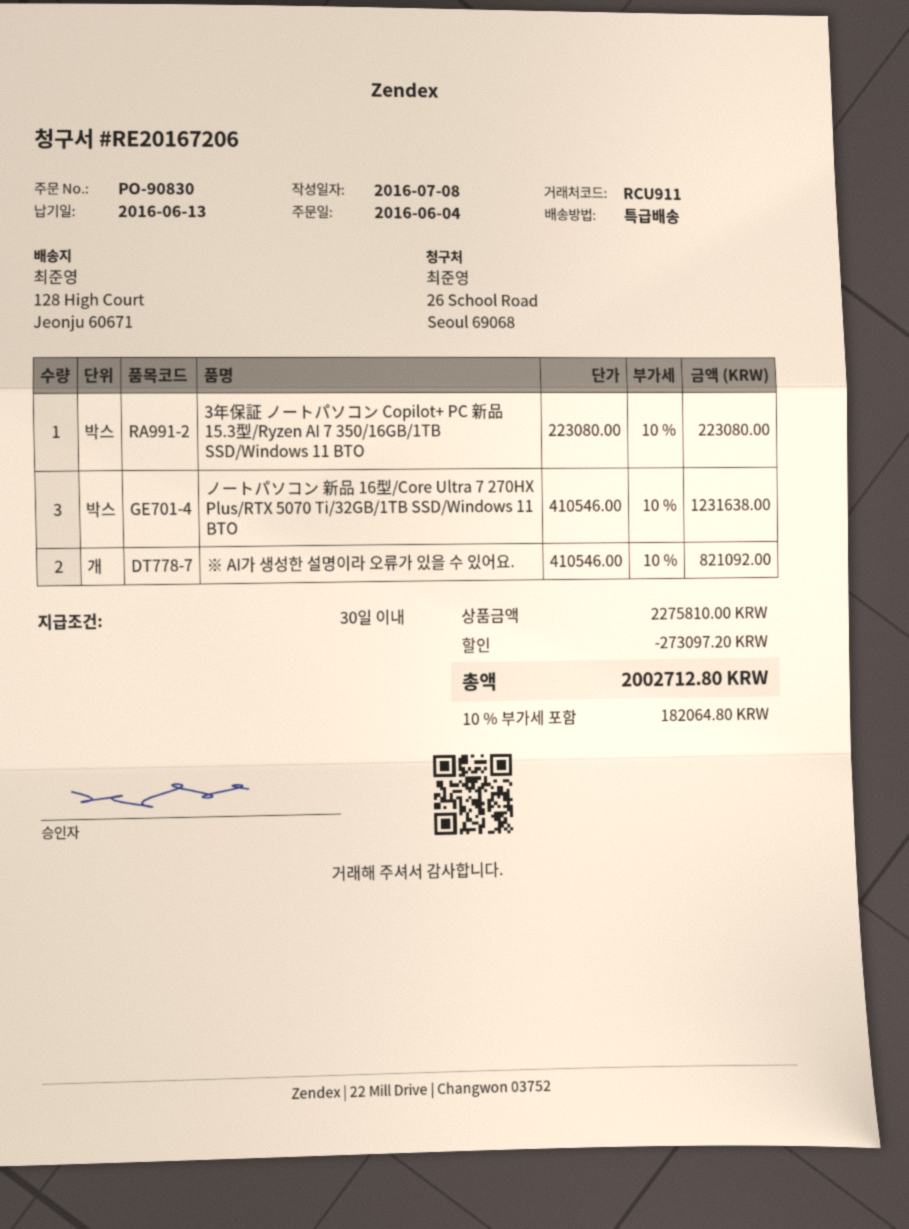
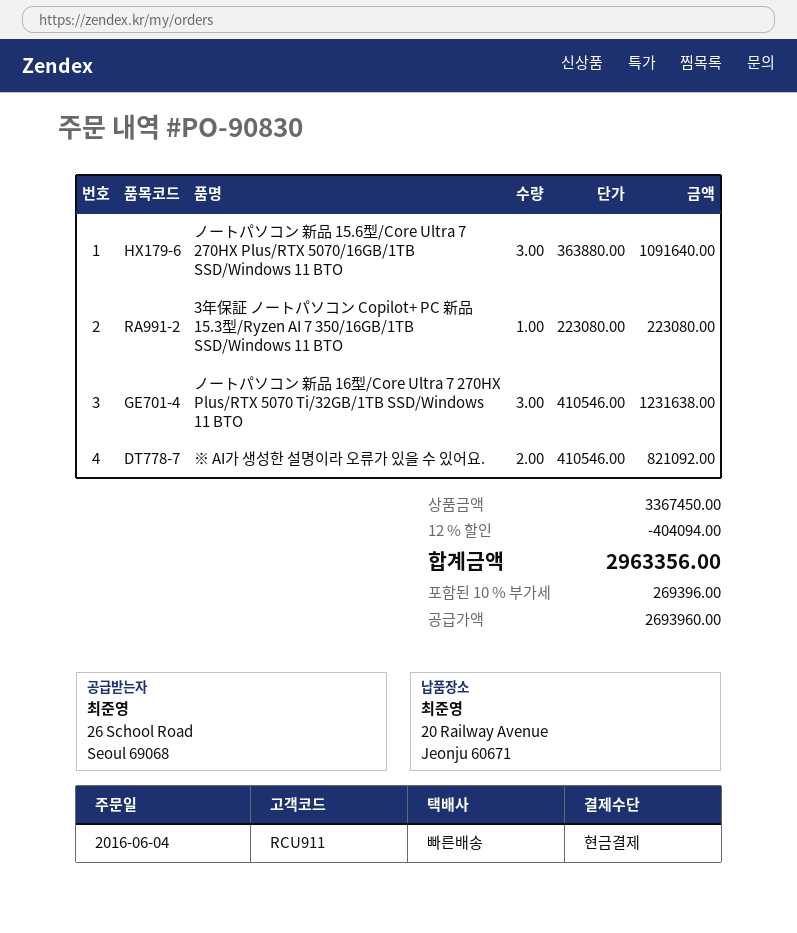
ship to: 128 High Court, Jeonju 60671 -> 20 Railway Avenue, Jeonju 60671
ノートパソコン 新品 15.6型/Core Ultra 7 270HX Plus/RTX 5070/16GB/1TB SSD/Windows 11 BTO: none -> 3 x 363880.00 = 1091640.00
subtotal: 2275810.00 -> 3367450.00
discount: 273097.20 -> 404094.00
tax: 10% = 182064.80 -> 10% = 269396.00
total: 2002712.80 -> 2963356.00

